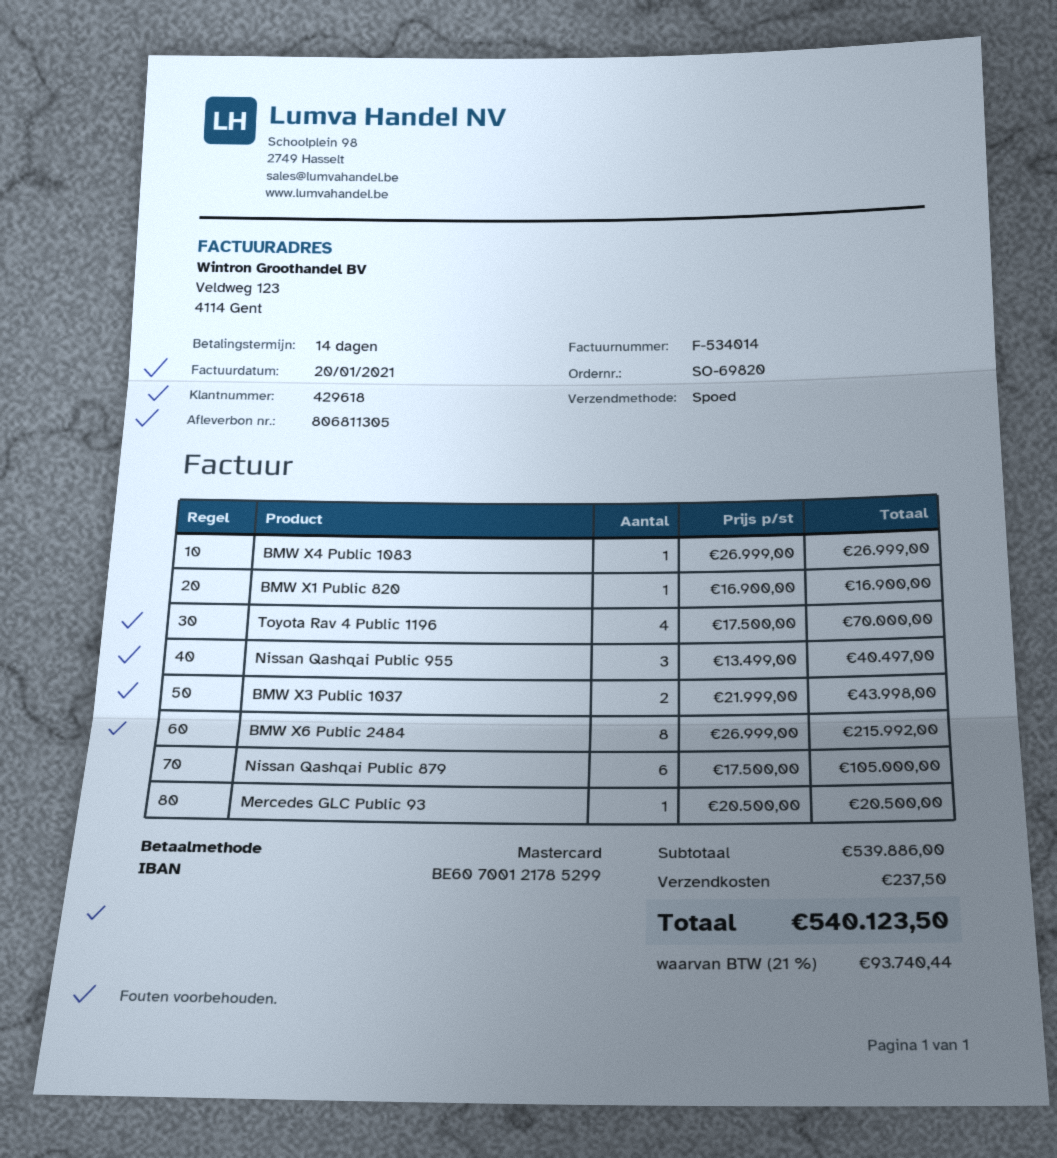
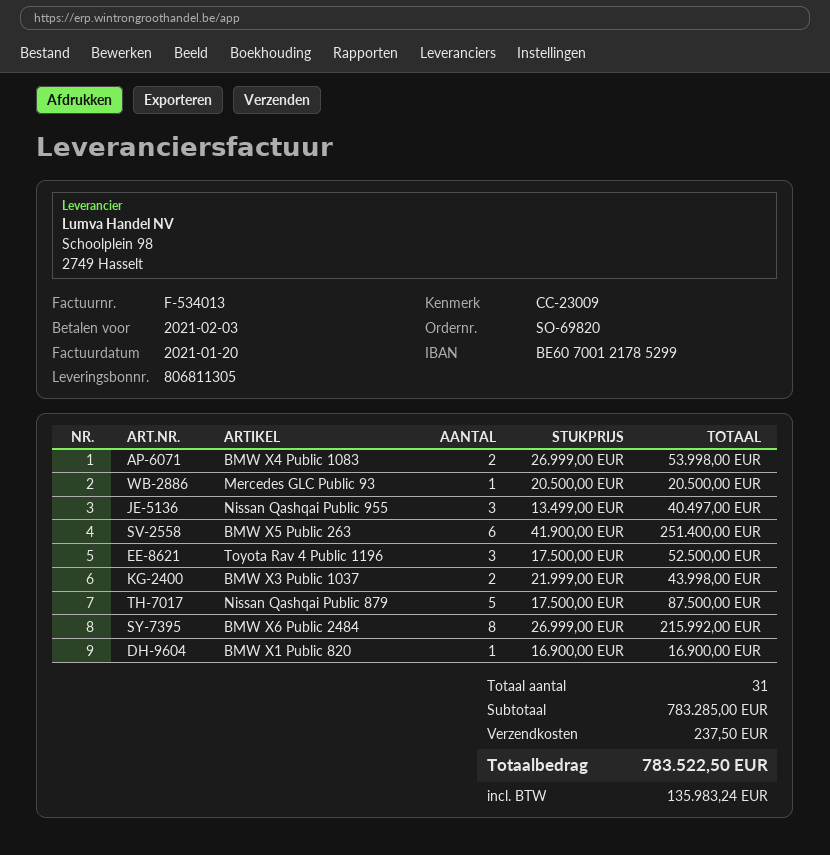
invoice number: F-534014 -> F-534013
BMW X4 Public 1083: 1 x 26999.00 = 26999.00 -> 2 x 26999.00 = 53998.00
Toyota Rav 4 Public 1196: 4 x 17500.00 = 70000.00 -> 3 x 17500.00 = 52500.00
Nissan Qashqai Public 879: 6 x 17500.00 = 105000.00 -> 5 x 17500.00 = 87500.00
BMW X5 Public 263: none -> 6 x 41900.00 = 251400.00
subtotal: 539886.00 -> 783285.00
tax: 93740.44 -> 135983.24
total: 540123.50 -> 783522.50

